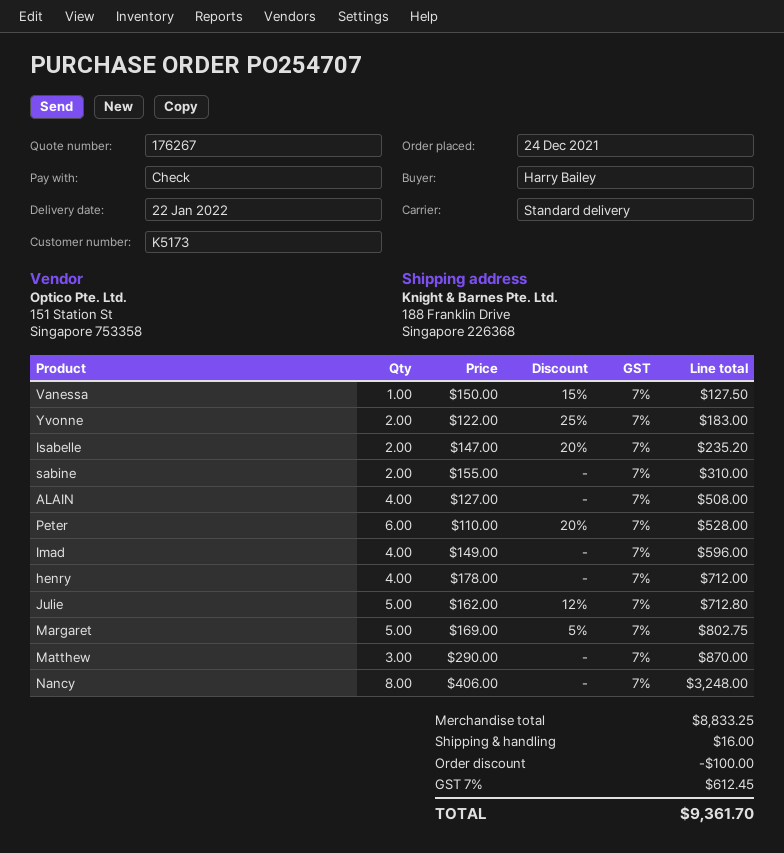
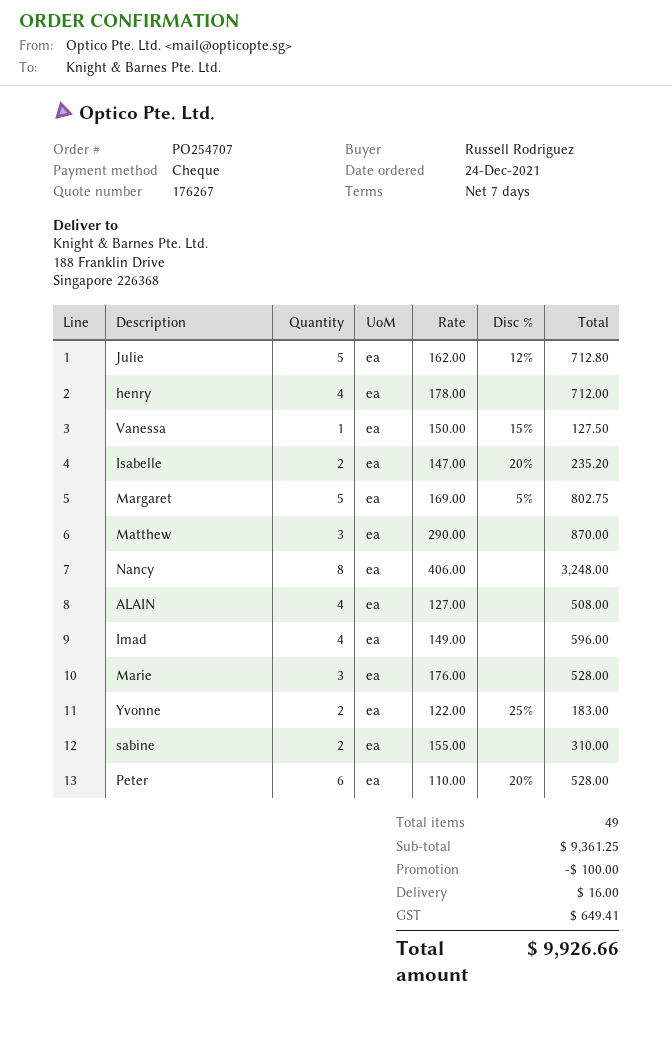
ordered by: Harry Bailey -> Russell Rodriguez
Marie: none -> 3 x 176.00 = 528.00
subtotal: 8833.25 -> 9361.25
tax: 612.45 -> 649.41
total: 9361.70 -> 9926.66

